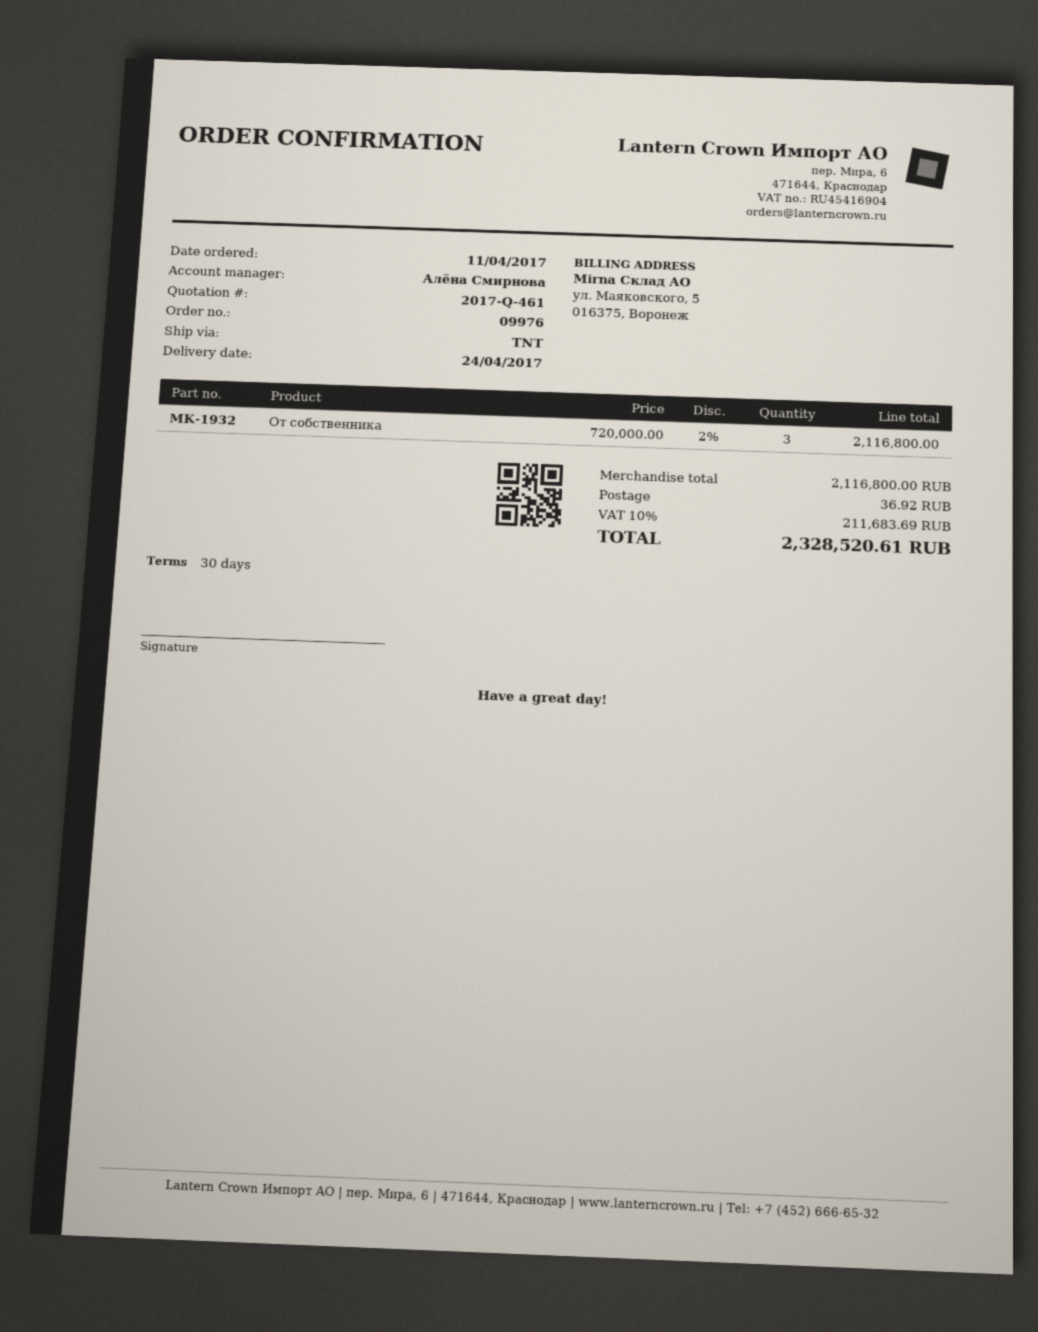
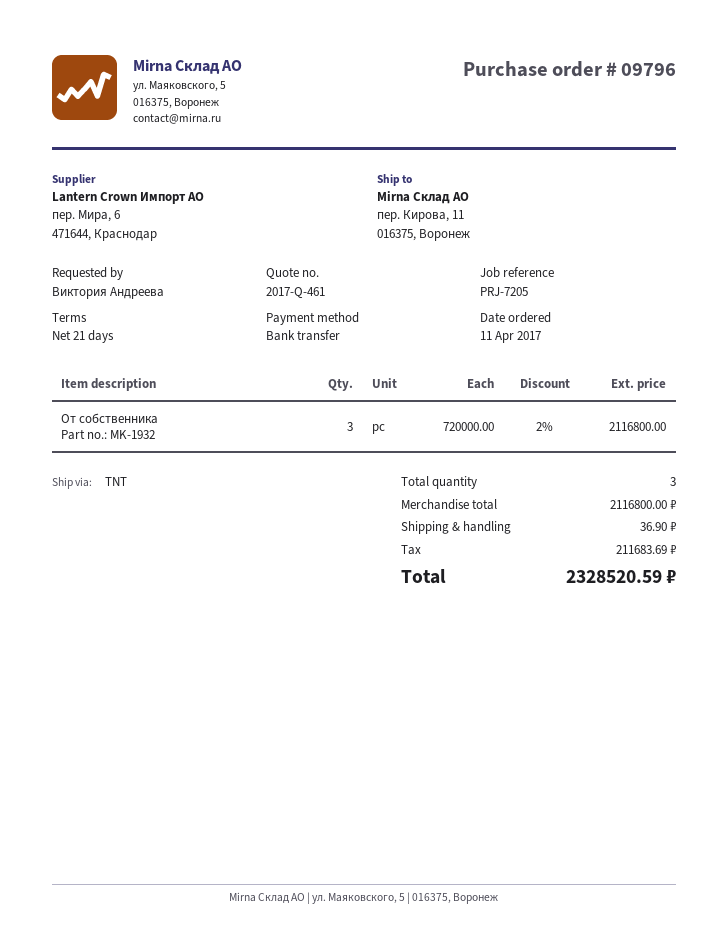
order number: 09976 -> 09796
payment terms: 30 days -> 21 days
shipping: 36.92 -> 36.90
total: 2328520.61 -> 2328520.59

